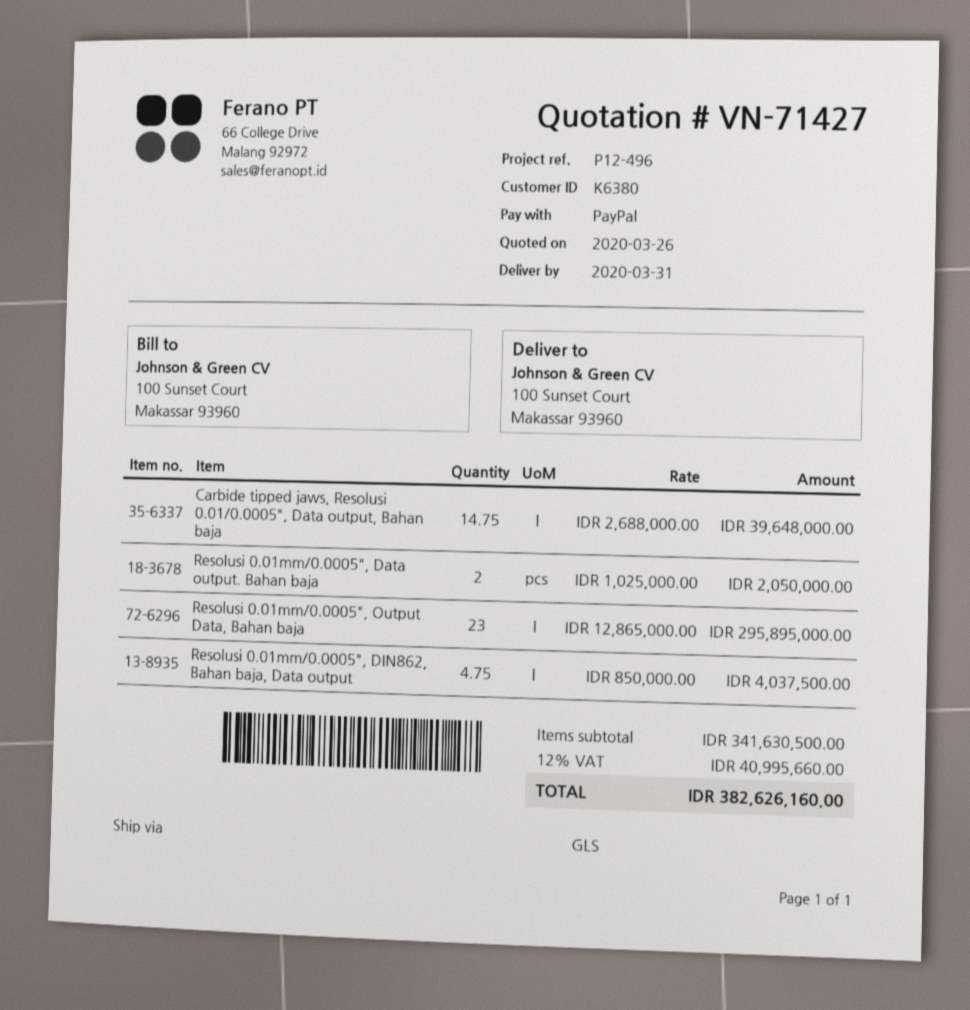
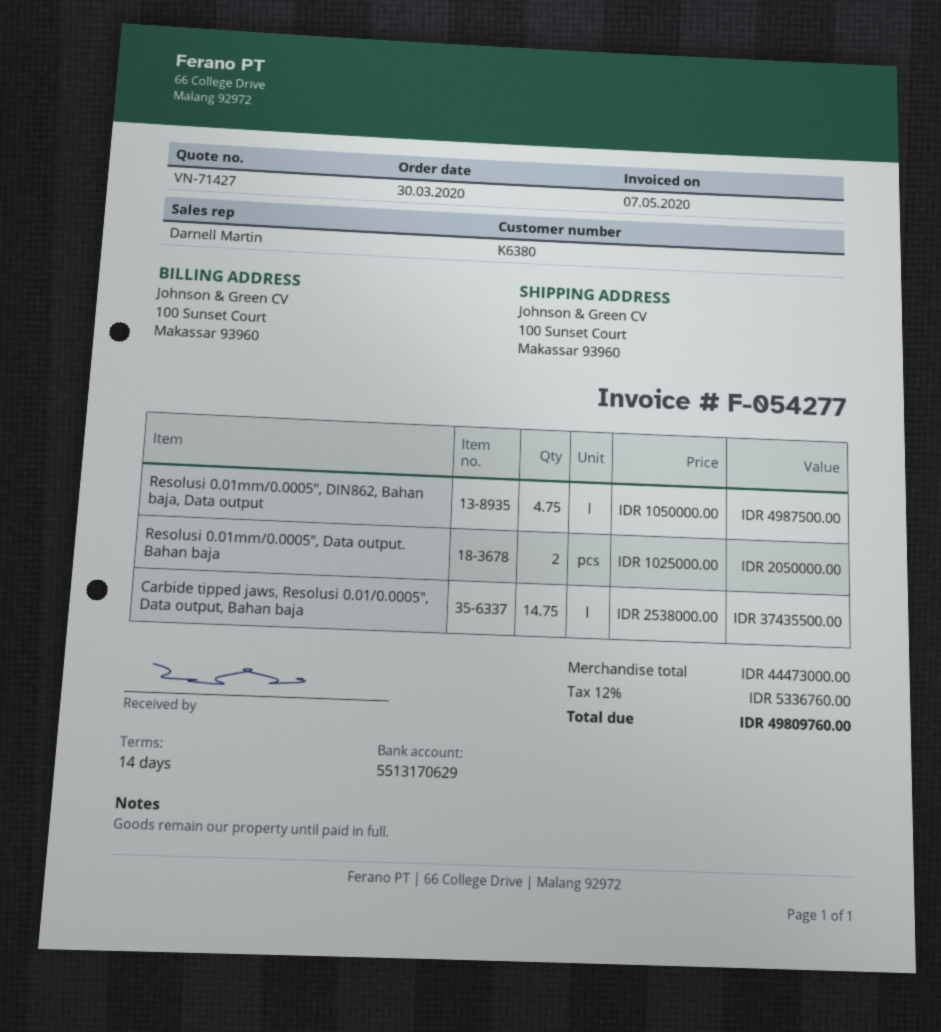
Carbide tipped jaws, Resolusi 0.01/0.0005", Data output, Bahan baja: 14.75 x 2688000.00 = 39648000.00 -> 14.75 x 2538000.00 = 37435500.00
Resolusi 0.01mm/0.0005", Output Data, Bahan baja: 23 x 12865000.00 = 295895000.00 -> none
Resolusi 0.01mm/0.0005", DIN862, Bahan baja, Data output: 4.75 x 850000.00 = 4037500.00 -> 4.75 x 1050000.00 = 4987500.00
subtotal: 341630500.00 -> 44473000.00
tax: 12% = 40995660.00 -> 12% = 5336760.00
total: 382626160.00 -> 49809760.00

